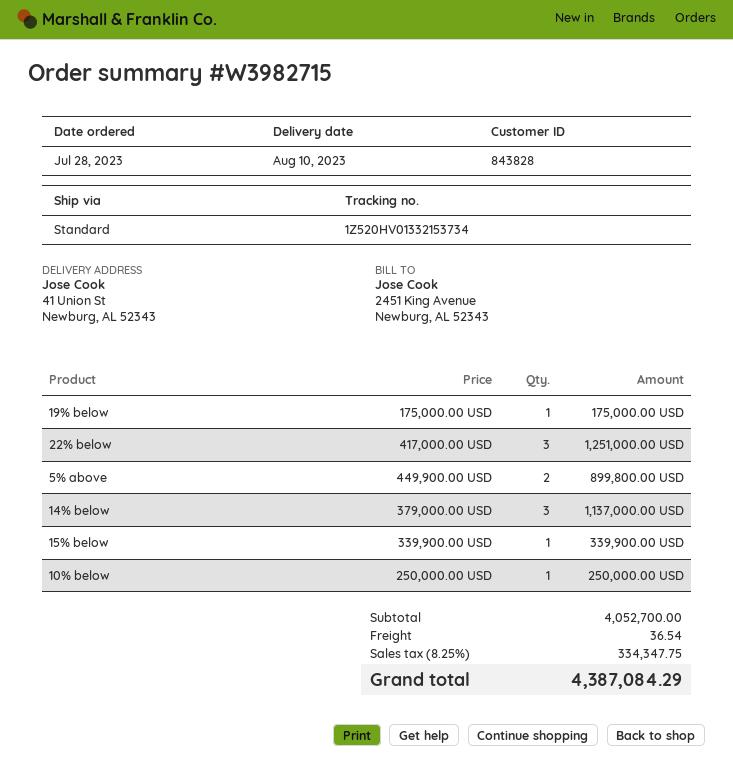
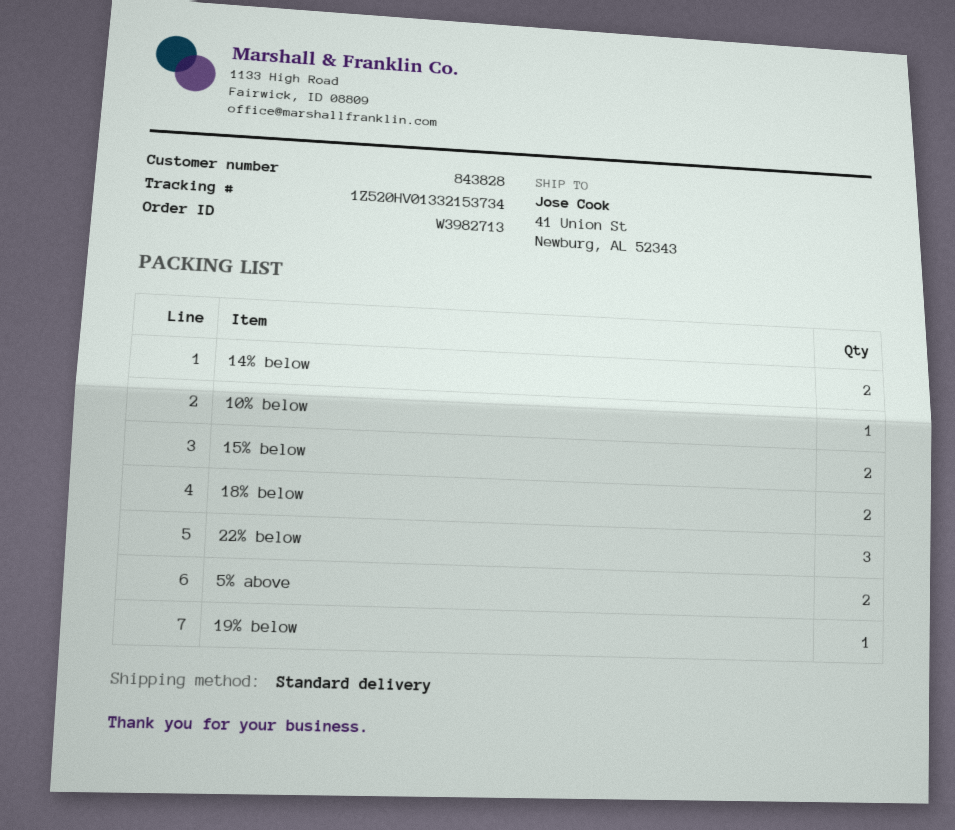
order number: W3982715 -> W3982713
14% below: 3 -> 2
15% below: 1 -> 2
18% below: none -> 2

